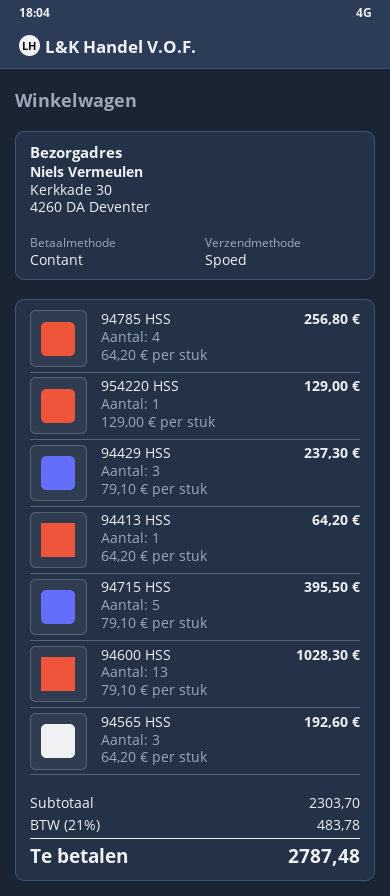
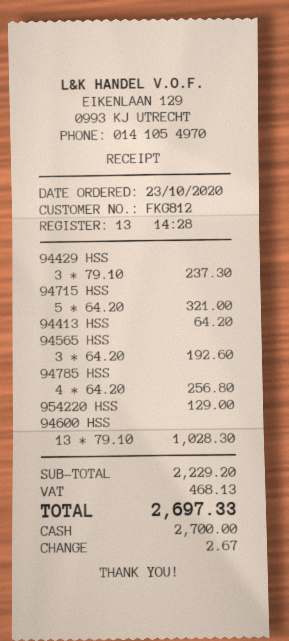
94715 HSS: 5 x 79.10 = 395.50 -> 5 x 64.20 = 321.00
subtotal: 2303.70 -> 2229.20
tax: 483.78 -> 468.13
total: 2787.48 -> 2697.33

